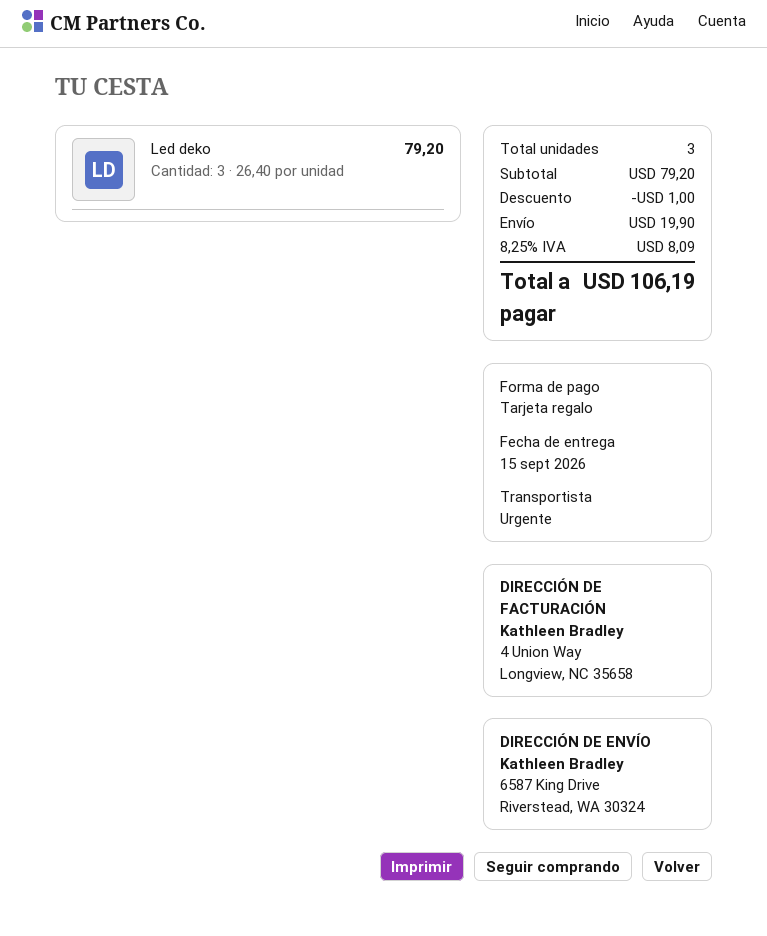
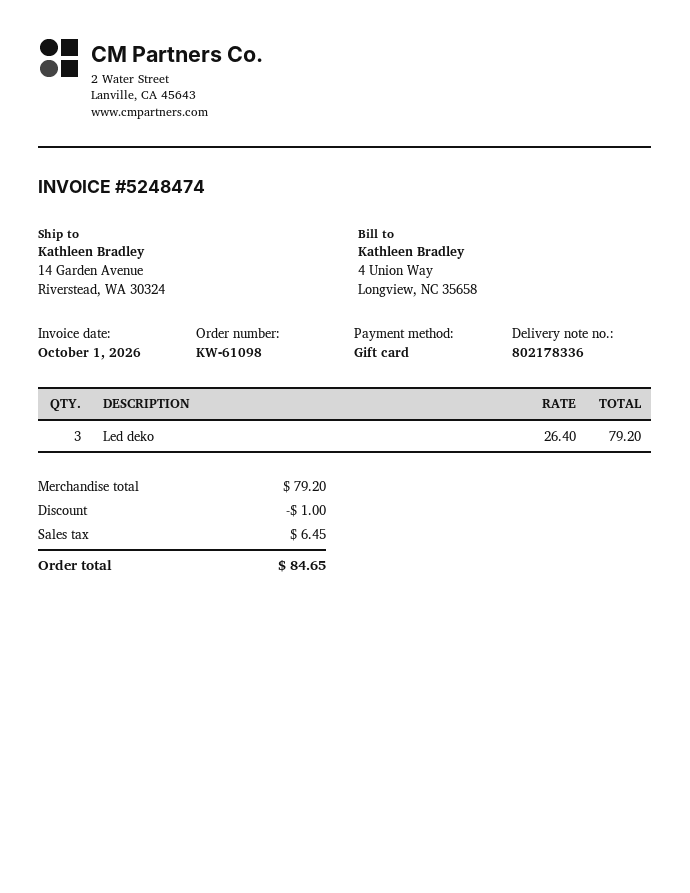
ship to: 6587 King Drive, Riverstead, WA 30324 -> 14 Garden Avenue, Riverstead, WA 30324
shipping: 19.90 -> none
tax: 8.09 -> 6.45
total: 106.19 -> 84.65

